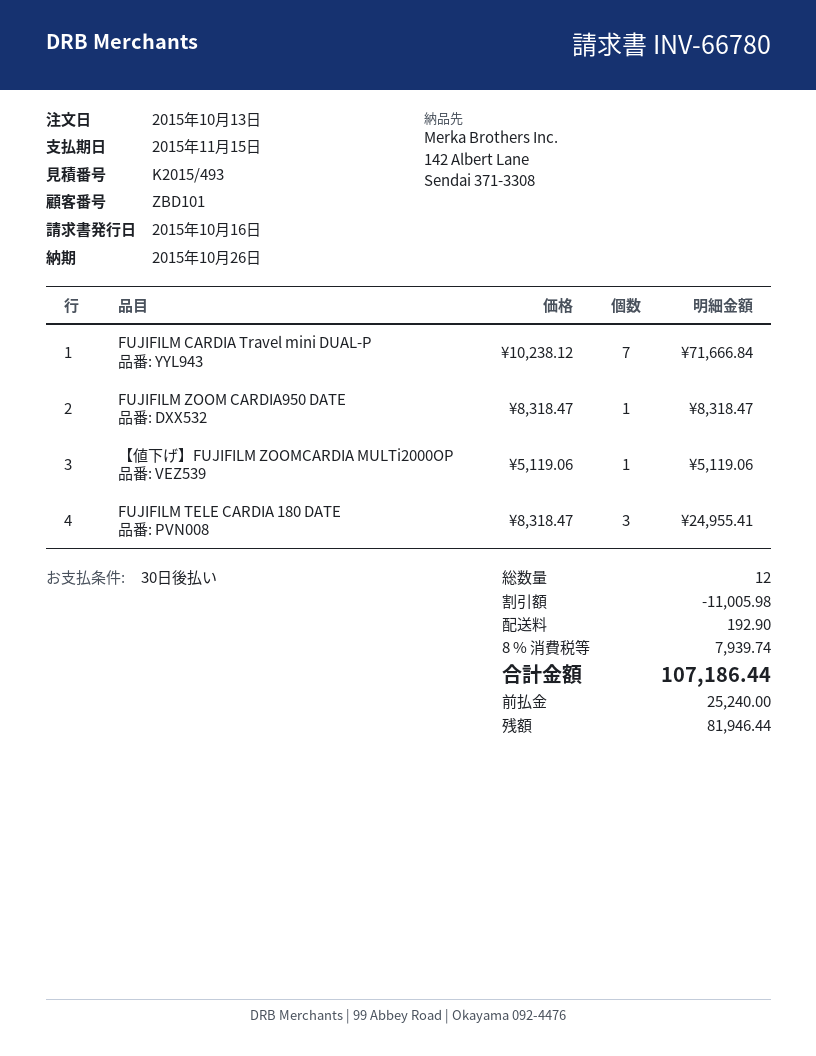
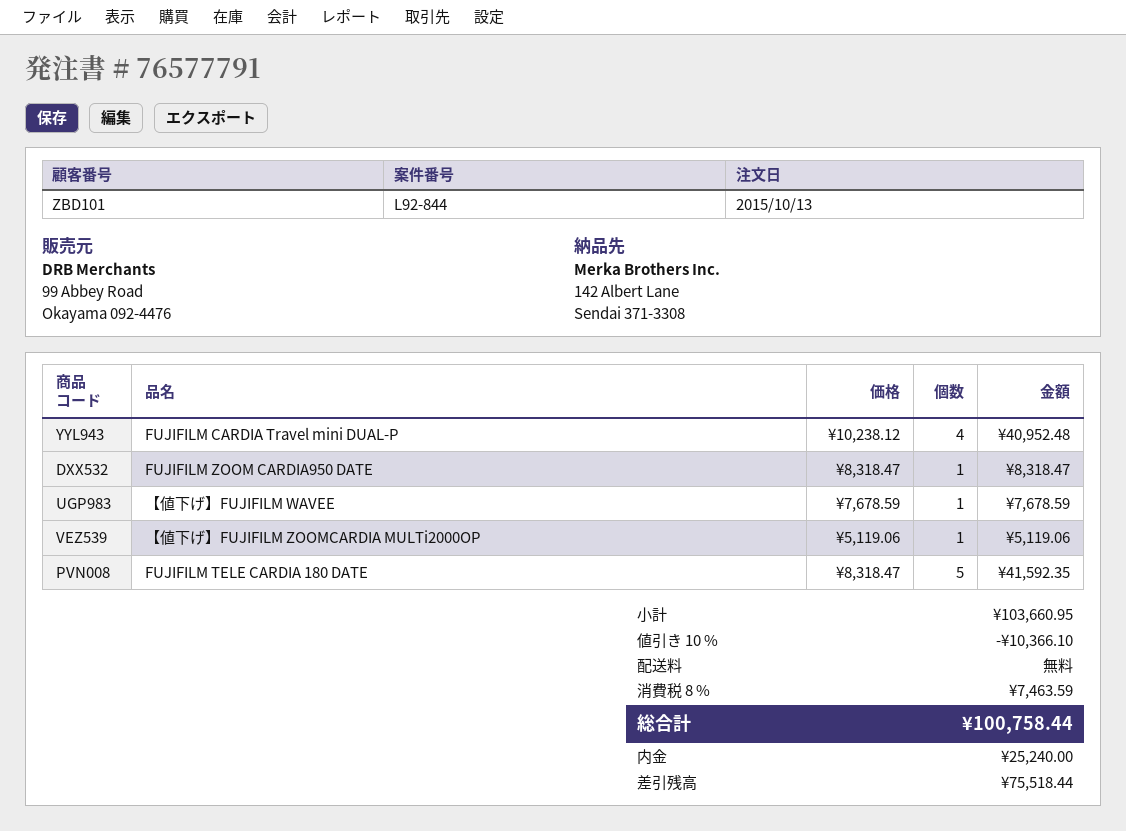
FUJIFILM CARDIA Travel mini DUAL-P: 7 x 10238.12 = 71666.84 -> 4 x 10238.12 = 40952.48
FUJIFILM TELE CARDIA 180 DATE: 3 x 8318.47 = 24955.41 -> 5 x 8318.47 = 41592.35
【値下げ】FUJIFILM WAVEE: none -> 1 x 7678.59 = 7678.59
discount: 11005.98 -> 10366.10
shipping: 192.90 -> 0.00
tax: 8% = 7939.74 -> 8% = 7463.59
total: 107186.44 -> 100758.44
balance: 81946.44 -> 75518.44

